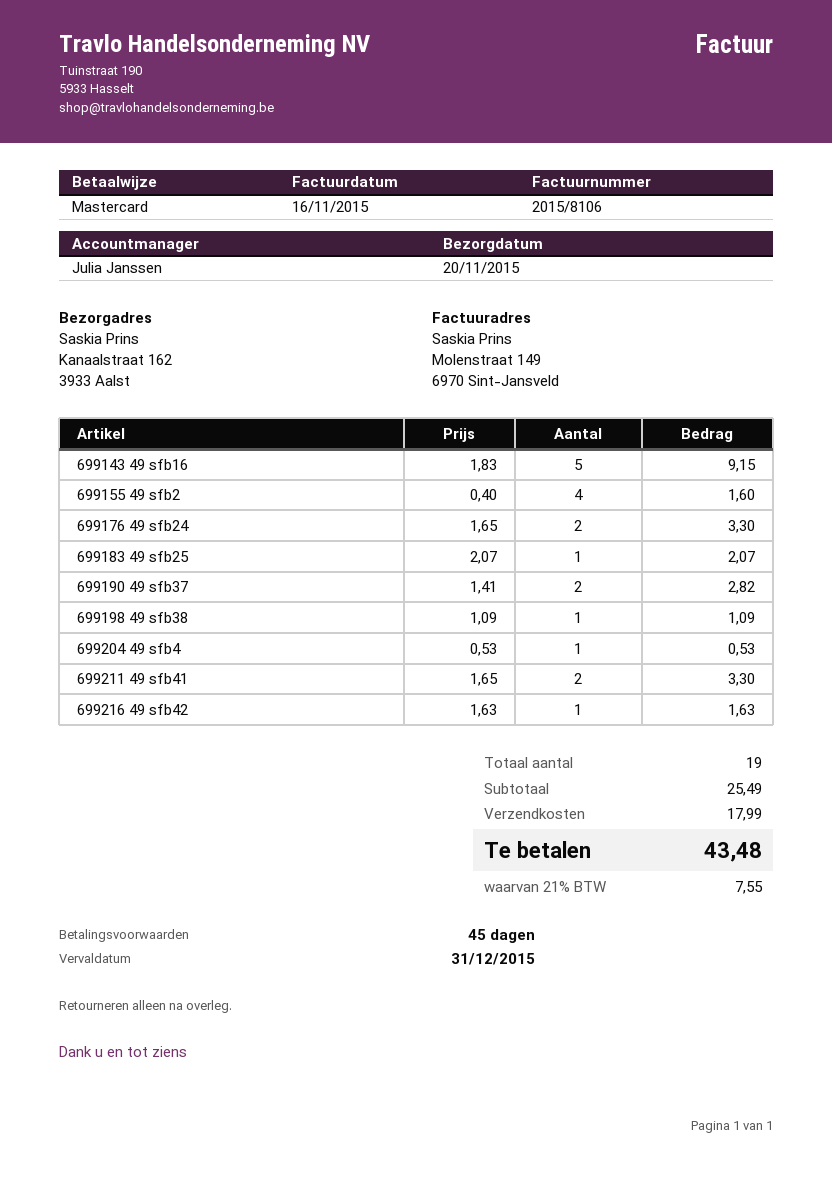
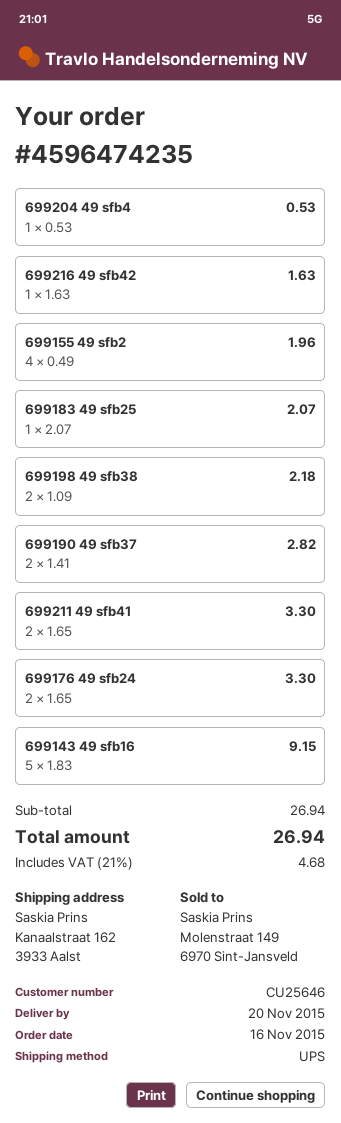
699155 49 sfb2: 4 x 0.40 = 1.60 -> 4 x 0.49 = 1.96
699198 49 sfb38: 1 x 1.09 = 1.09 -> 2 x 1.09 = 2.18
subtotal: 25.49 -> 26.94
shipping: 17.99 -> none
tax: 21% = 7.55 -> 21% = 4.68
total: 43.48 -> 26.94

